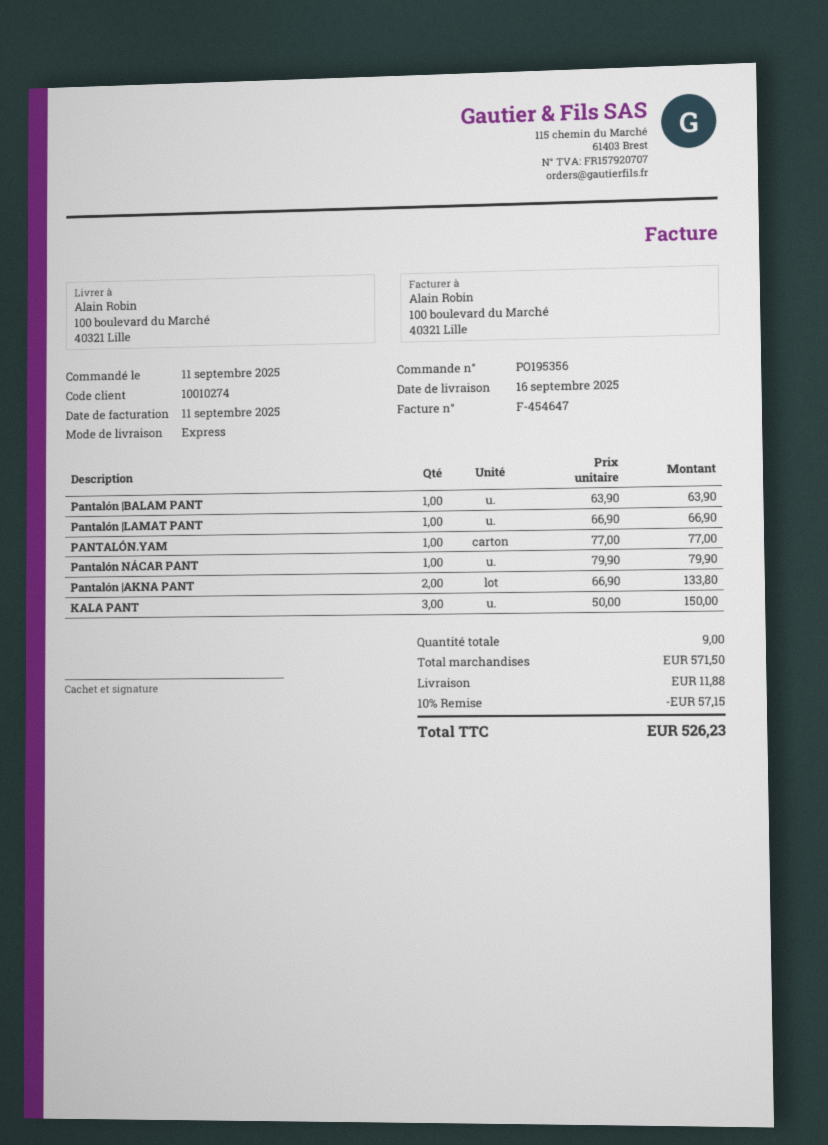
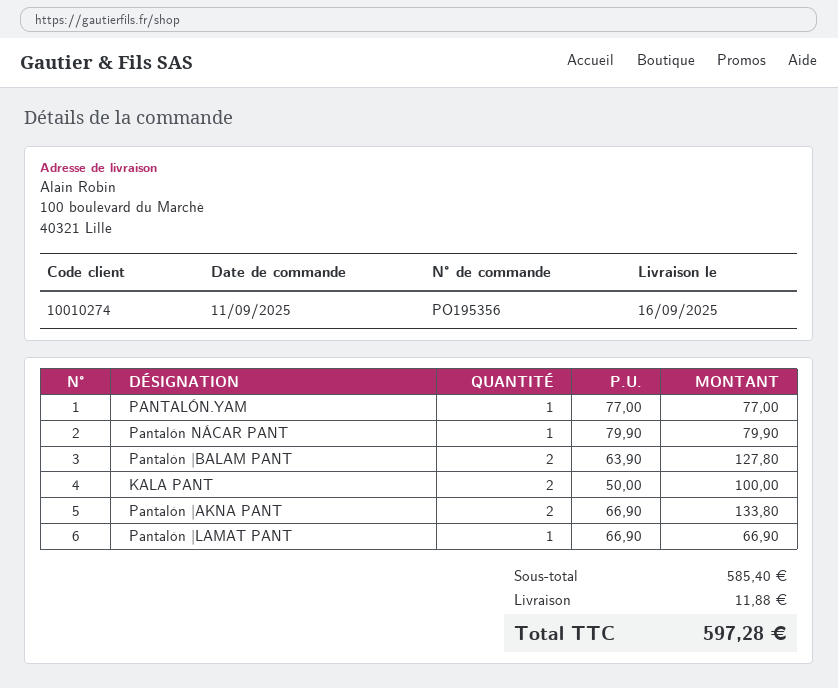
Pantalón |BALAM PANT: 1 x 63.90 = 63.90 -> 2 x 63.90 = 127.80
KALA PANT: 3 x 50.00 = 150.00 -> 2 x 50.00 = 100.00
subtotal: 571.50 -> 585.40
discount: 10% = 57.15 -> none
total: 526.23 -> 597.28

